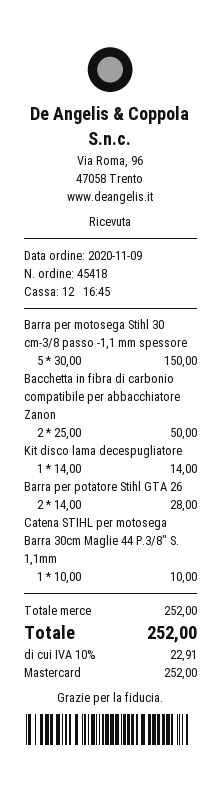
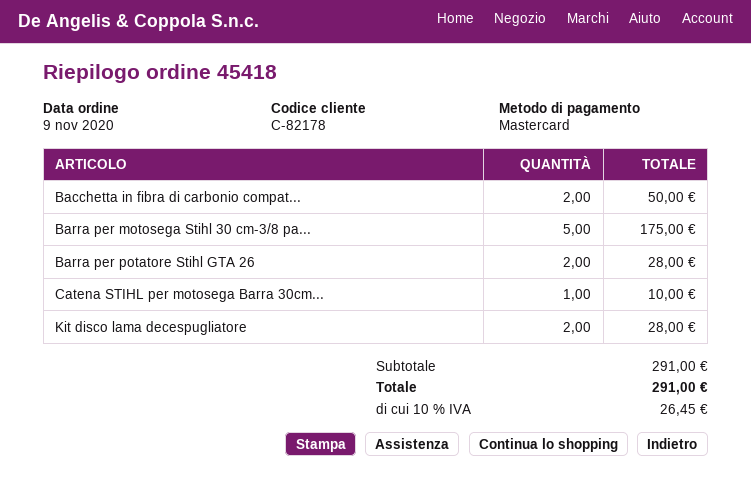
Barra per motosega Stihl 30 cm-3/8 passo -1,1 mm spessore: 5 for 150.00 -> 5 for 175.00
Kit disco lama decespugliatore: 1 for 14.00 -> 2 for 28.00
subtotal: 252.00 -> 291.00
tax: 10% = 22.91 -> 10% = 26.45
total: 252.00 -> 291.00

